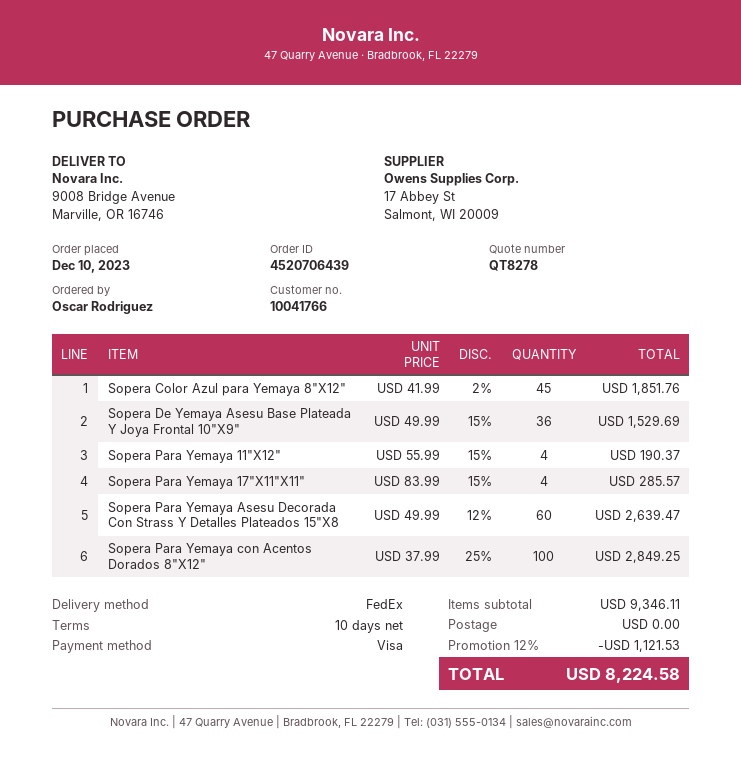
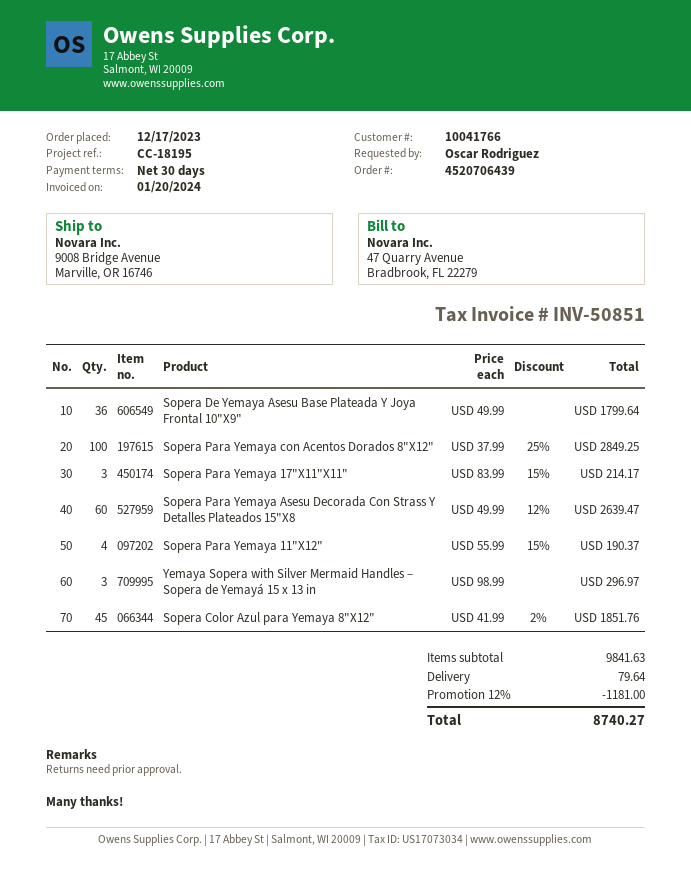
order date: 2023-12-10 -> 2023-12-17
payment terms: 10 days -> 30 days
Sopera De Yemaya Asesu Base Plateada Y Joya Frontal 10"X9": 36 x 49.99 - 15% = 1529.69 -> 36 x 49.99 = 1799.64
Sopera Para Yemaya 17"X11"X11": 4 x 83.99 - 15% = 285.57 -> 3 x 83.99 - 15% = 214.17
Yemaya Sopera with Silver Mermaid Handles – Sopera de Yemayá 15 x 13 in: none -> 3 x 98.99 = 296.97
subtotal: 9346.11 -> 9841.63
discount: 12% = 1121.53 -> 12% = 1181.00
shipping: 0.00 -> 79.64
total: 8224.58 -> 8740.27

